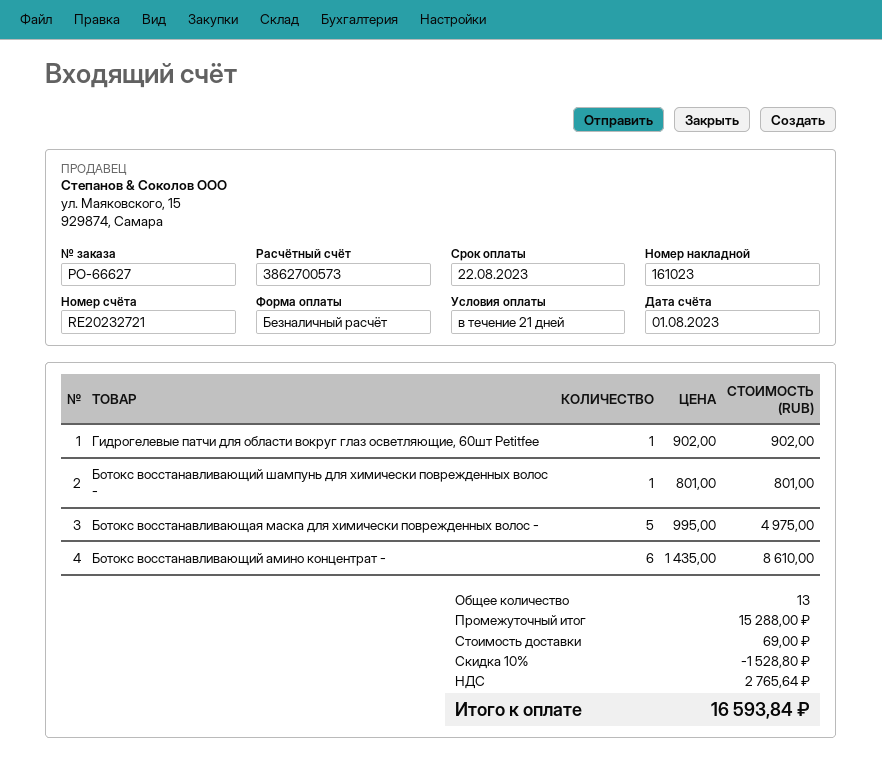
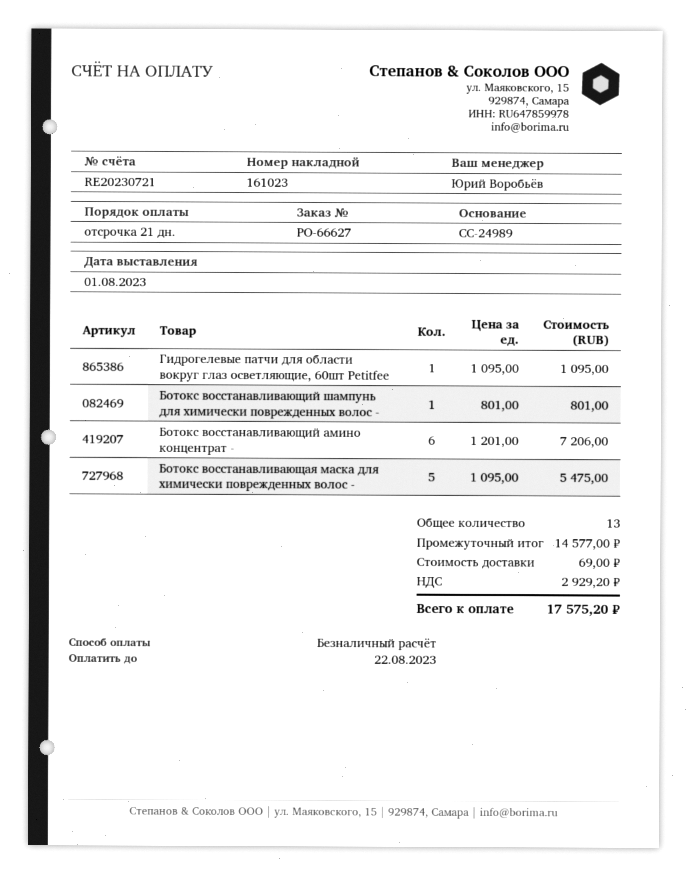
invoice number: RE20232721 -> RE20230721
Гидрогелевые патчи для области вокруг глаз осветляющие, 60шт Petitfee: 1 x 902.00 = 902.00 -> 1 x 1095.00 = 1095.00
Ботокс восстанавливающая маска для химически поврежденных волос -: 5 x 995.00 = 4975.00 -> 5 x 1095.00 = 5475.00
Ботокс восстанавливающий амино концентрат -: 6 x 1435.00 = 8610.00 -> 6 x 1201.00 = 7206.00
subtotal: 15288.00 -> 14577.00
discount: 10% = 1528.80 -> none
tax: 2765.64 -> 2929.20
total: 16593.84 -> 17575.20

